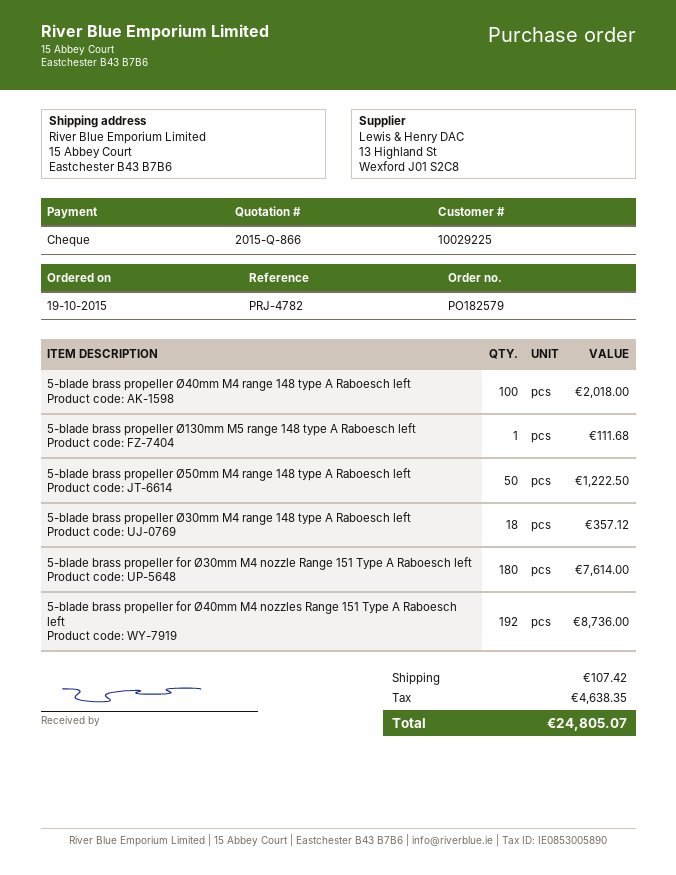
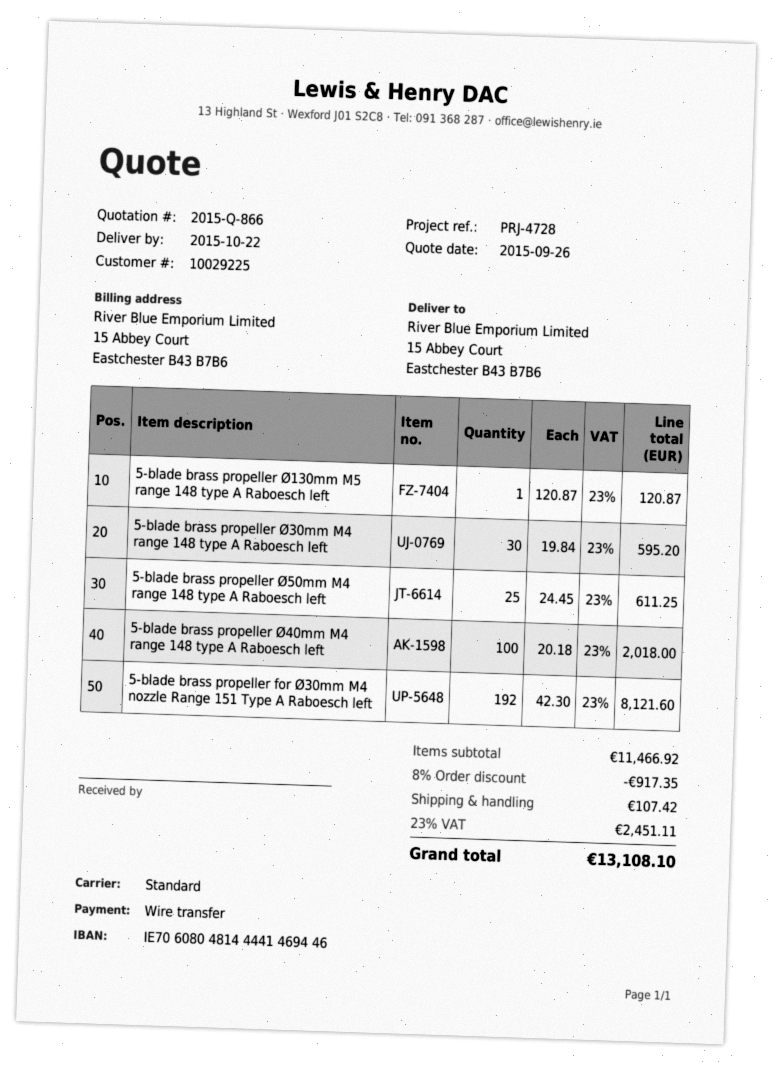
reference: PRJ-4782 -> PRJ-4728
payment method: cheque -> bank transfer
5-blade brass propeller Ø130mm M5 range 148 type A Raboesch left: 1 for 111.68 -> 1 for 120.87
5-blade brass propeller Ø50mm M4 range 148 type A Raboesch left: 50 for 1222.50 -> 25 for 611.25
5-blade brass propeller Ø30mm M4 range 148 type A Raboesch left: 18 for 357.12 -> 30 for 595.20
5-blade brass propeller for Ø30mm M4 nozzle Range 151 Type A Raboesch left: 180 for 7614.00 -> 192 for 8121.60
5-blade brass propeller for Ø40mm M4 nozzles Range 151 Type A Raboesch left: 192 for 8736.00 -> none
discount: none -> 8% = 917.35
tax: 4638.35 -> 2451.11
total: 24805.07 -> 13108.10

